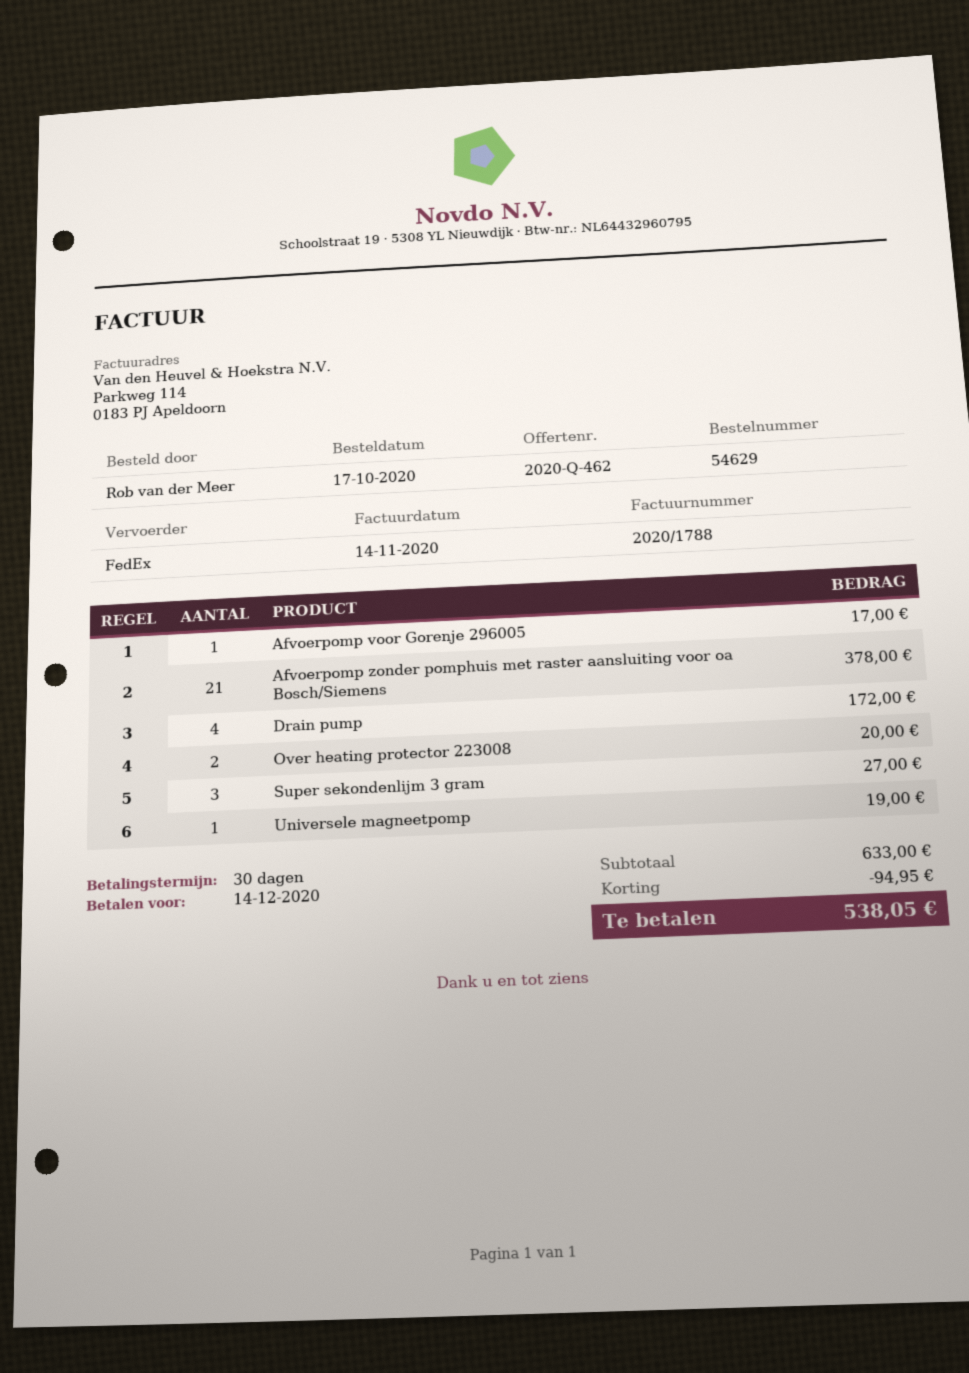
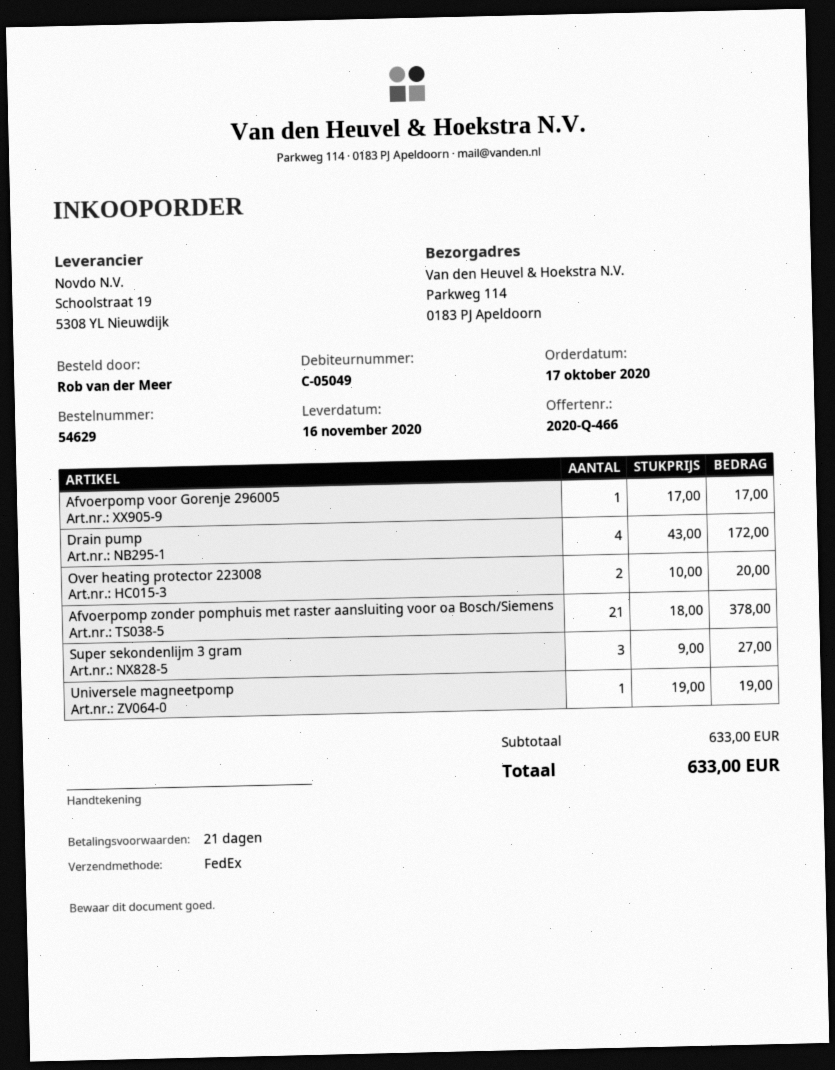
quote number: 2020-Q-462 -> 2020-Q-466
payment terms: 30 days -> 21 days
discount: 94.95 -> none
total: 538.05 -> 633.00

